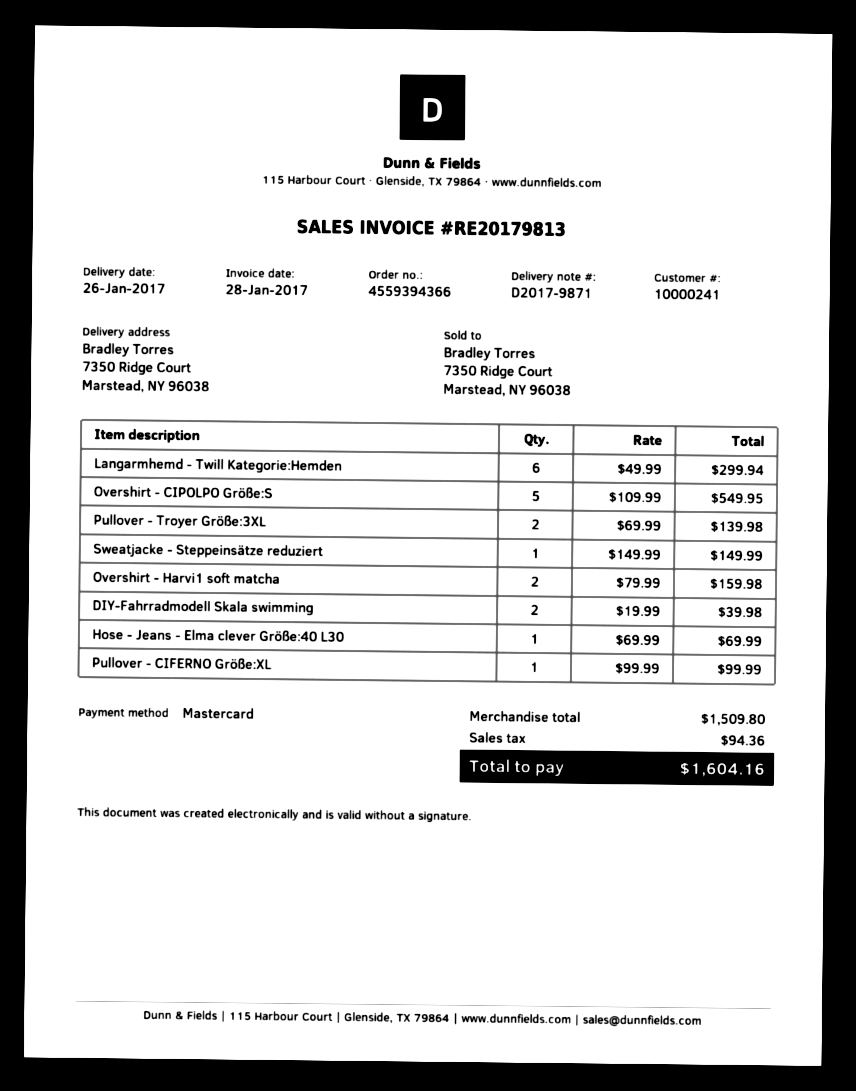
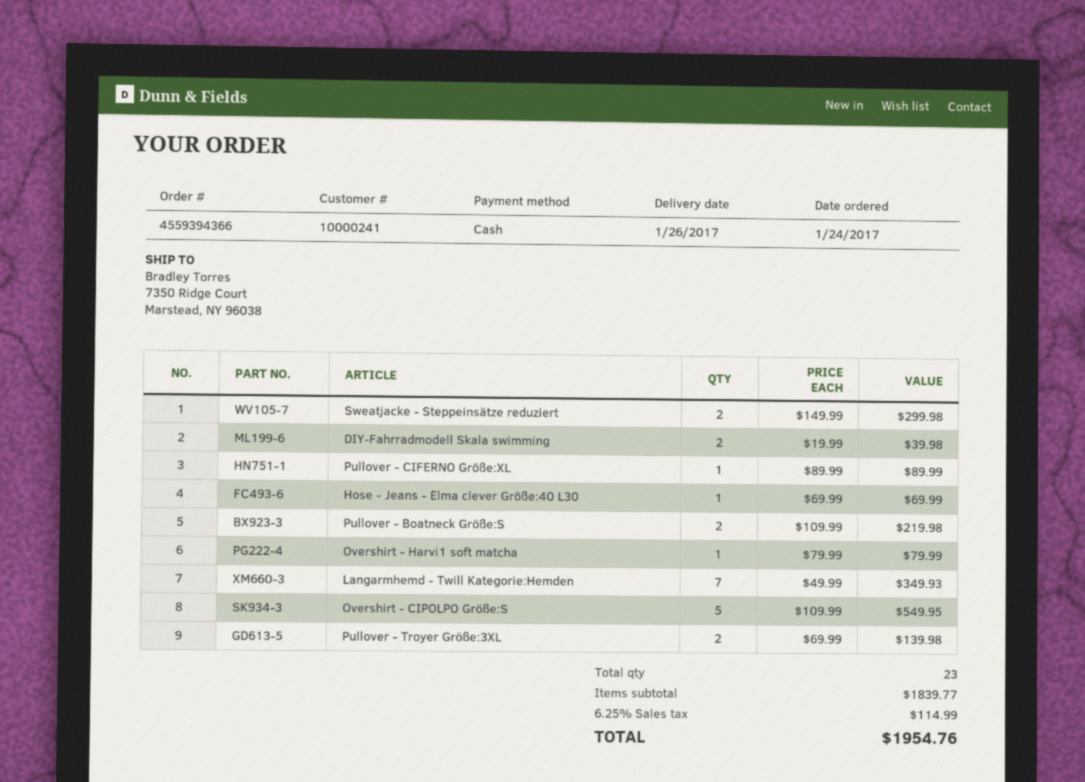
payment method: Mastercard -> cash
Langarmhemd - Twill Kategorie:Hemden: 6 x 49.99 = 299.94 -> 7 x 49.99 = 349.93
Sweatjacke - Steppeinsätze reduziert: 1 x 149.99 = 149.99 -> 2 x 149.99 = 299.98
Overshirt - Harvi1 soft matcha: 2 x 79.99 = 159.98 -> 1 x 79.99 = 79.99
Pullover - CIFERNO Größe:XL: 1 x 99.99 = 99.99 -> 1 x 89.99 = 89.99
Pullover - Boatneck Größe:S: none -> 2 x 109.99 = 219.98
subtotal: 1509.80 -> 1839.77
tax: 94.36 -> 114.99
total: 1604.16 -> 1954.76

